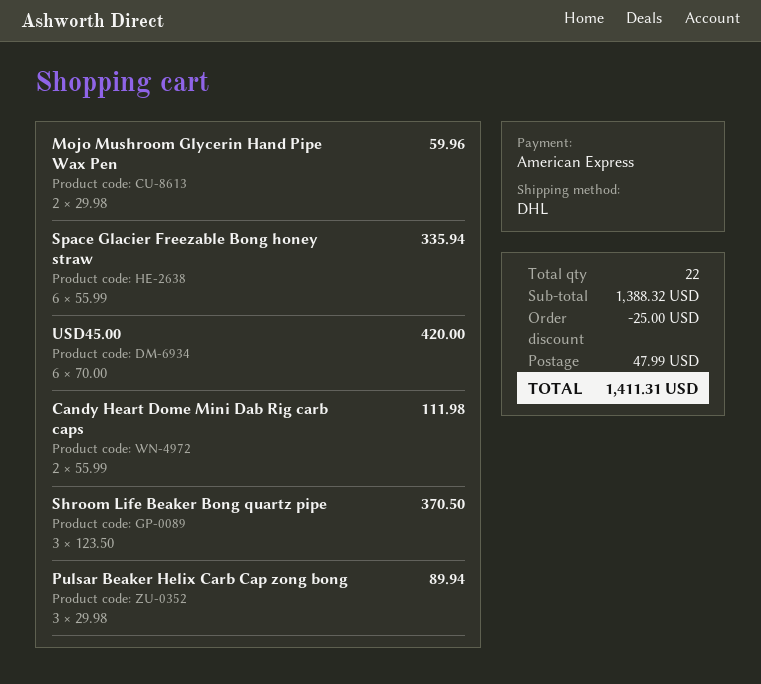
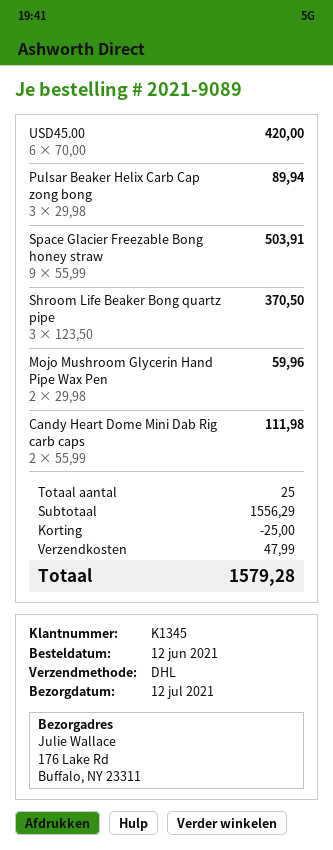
Space Glacier Freezable Bong honey straw: 6 x 55.99 = 335.94 -> 9 x 55.99 = 503.91
total quantity: 22 -> 25
subtotal: 1388.32 -> 1556.29
total: 1411.31 -> 1579.28

